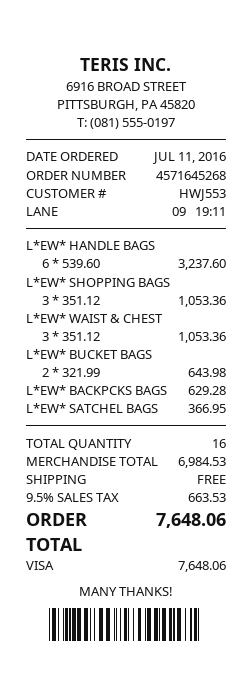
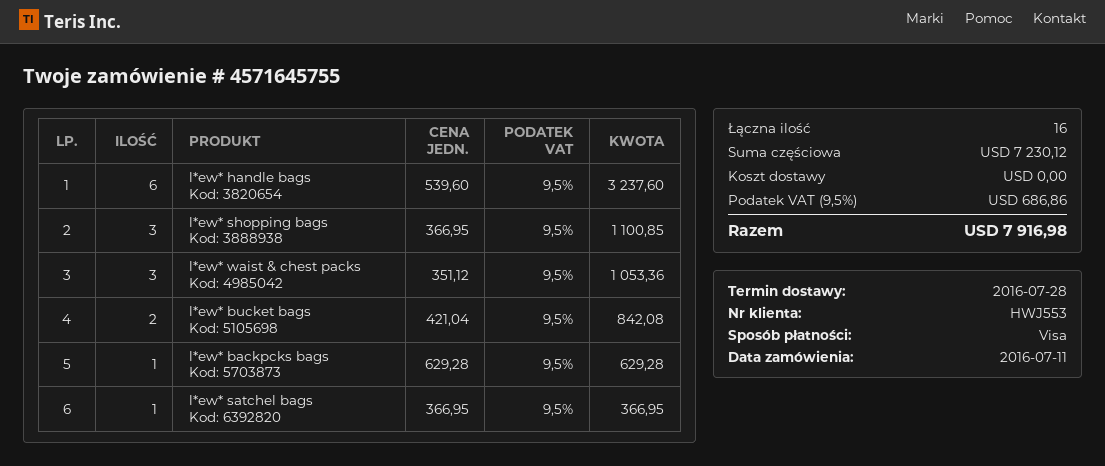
order number: 4571645268 -> 4571645755
L*EW* SHOPPING BAGS: 3 x 351.12 = 1053.36 -> 3 x 366.95 = 1100.85
L*EW* BUCKET BAGS: 2 x 321.99 = 643.98 -> 2 x 421.04 = 842.08
subtotal: 6984.53 -> 7230.12
tax: 9.5% = 663.53 -> 9.5% = 686.86
total: 7648.06 -> 7916.98

